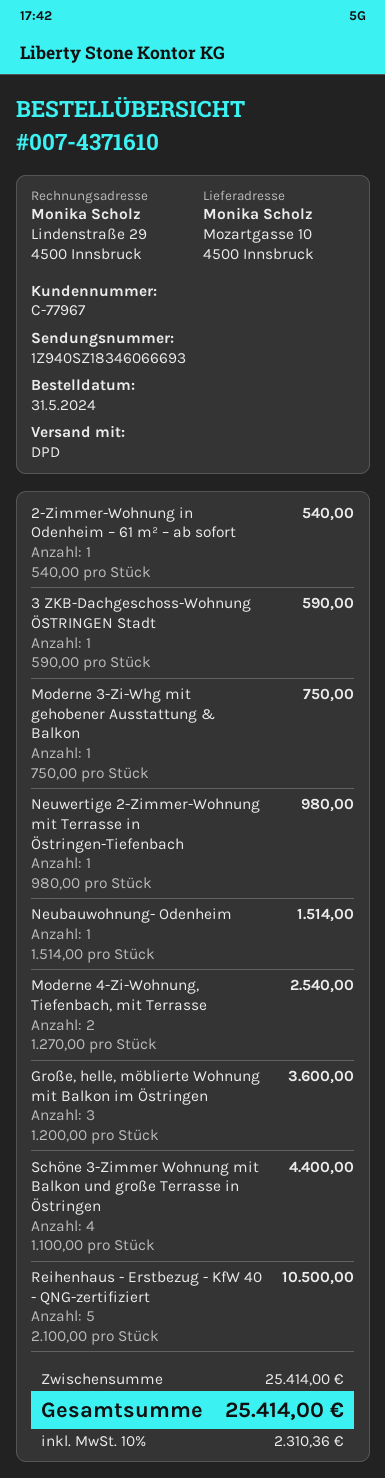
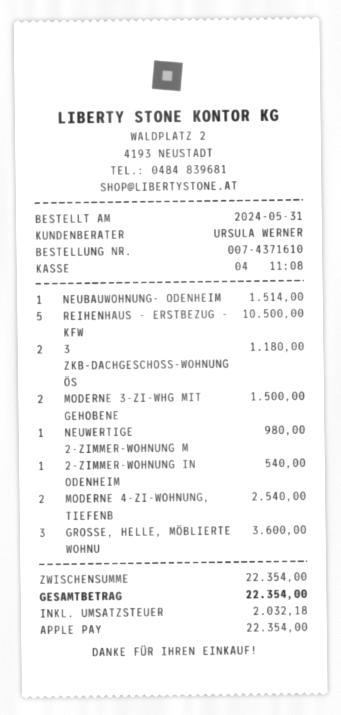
3 ZKB-Dachgeschoss-Wohnung ÖSTRINGEN Stadt: 1 for 590.00 -> 2 for 1180.00
Moderne 3-Zi-Whg mit gehobener Ausstattung & Balkon: 1 for 750.00 -> 2 for 1500.00
Schöne 3-Zimmer Wohnung mit Balkon und große Terrasse in Östringen: 4 for 4400.00 -> none
subtotal: 25414.00 -> 22354.00
tax: 2310.36 -> 2032.18
total: 25414.00 -> 22354.00

